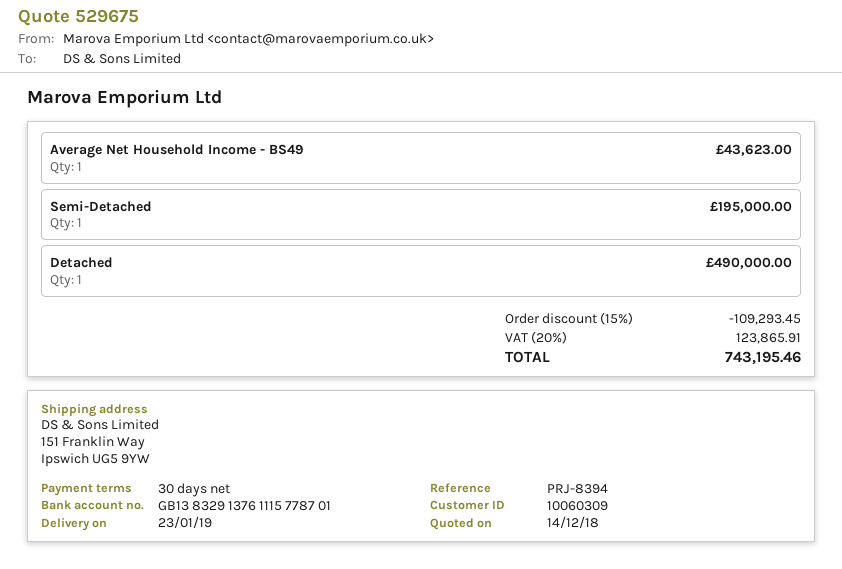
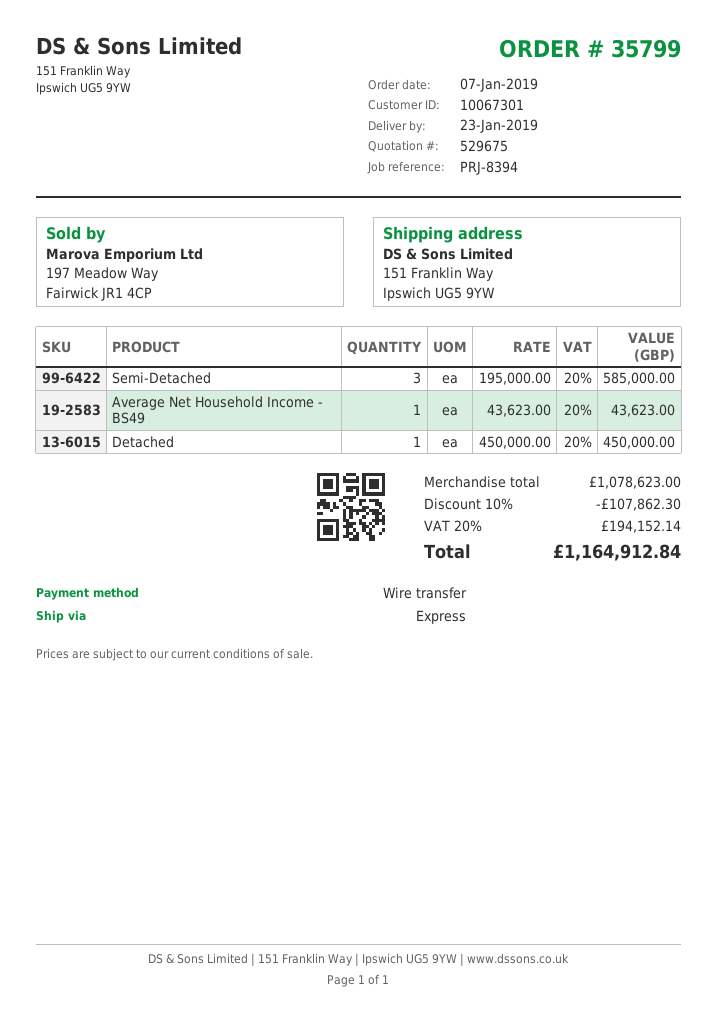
customer number: 10060309 -> 10067301
Semi-Detached: 1 for 195000.00 -> 3 for 585000.00
Detached: 1 for 490000.00 -> 1 for 450000.00
discount: 15% = 109293.45 -> 10% = 107862.30
tax: 20% = 123865.91 -> 20% = 194152.14
total: 743195.46 -> 1164912.84

